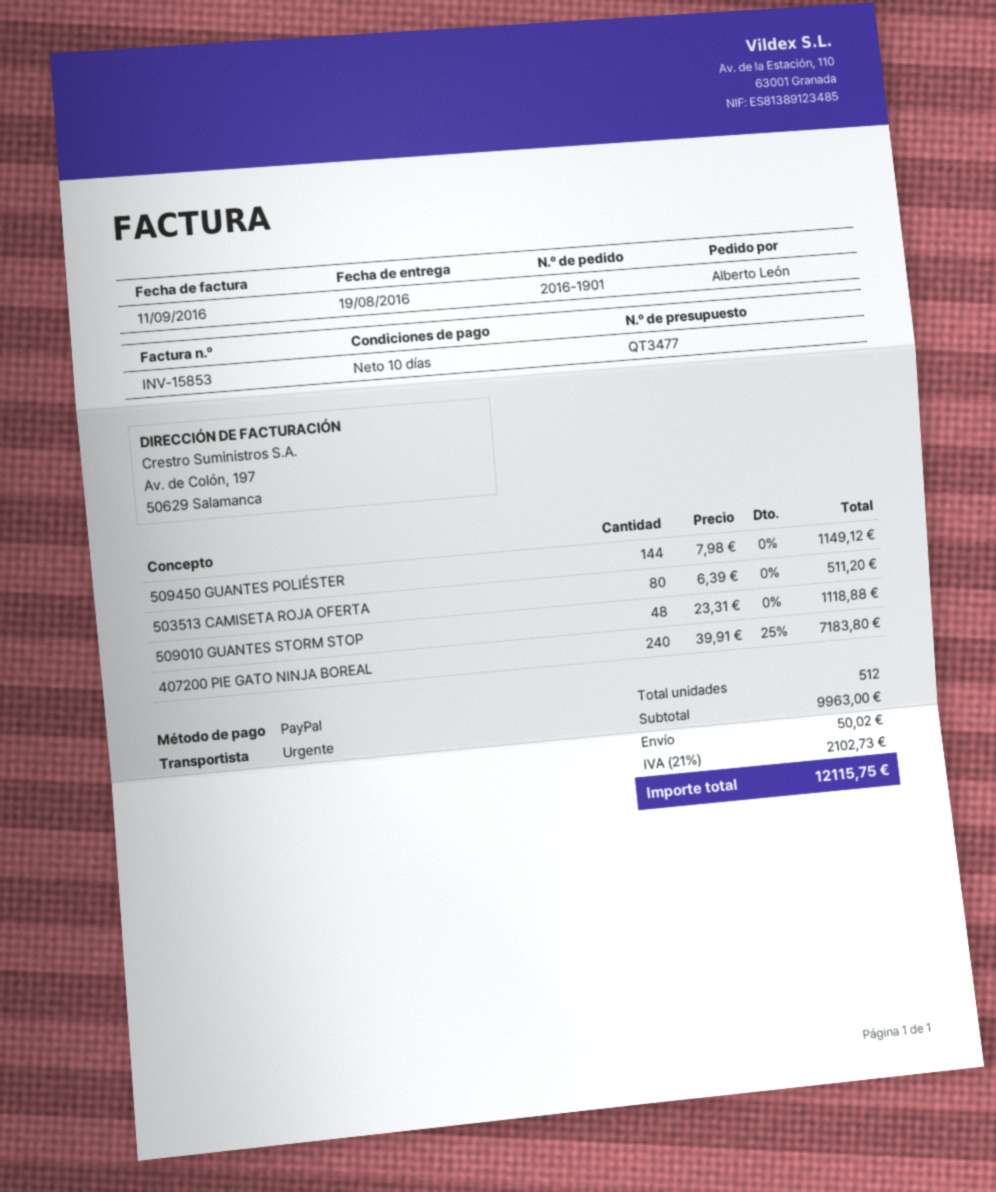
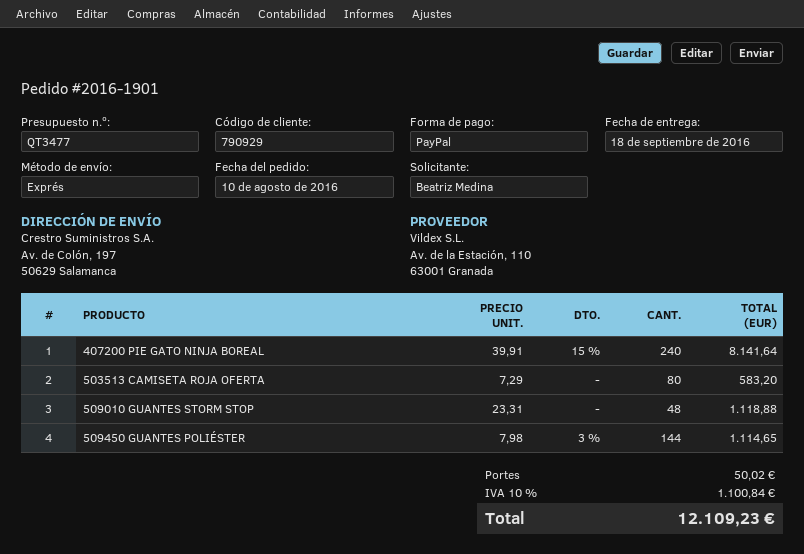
delivery date: 2016-08-19 -> 2016-09-18
ordered by: Alberto León -> Beatriz Medina
509450 GUANTES POLIÉSTER: 144 x 7.98 = 1149.12 -> 144 x 7.98 - 3% = 1114.65
503513 CAMISETA ROJA OFERTA: 80 x 6.39 = 511.20 -> 80 x 7.29 = 583.20
407200 PIE GATO NINJA BOREAL: 240 x 39.91 - 25% = 7183.80 -> 240 x 39.91 - 15% = 8141.64
tax: 21% = 2102.73 -> 10% = 1100.84
total: 12115.75 -> 12109.23

